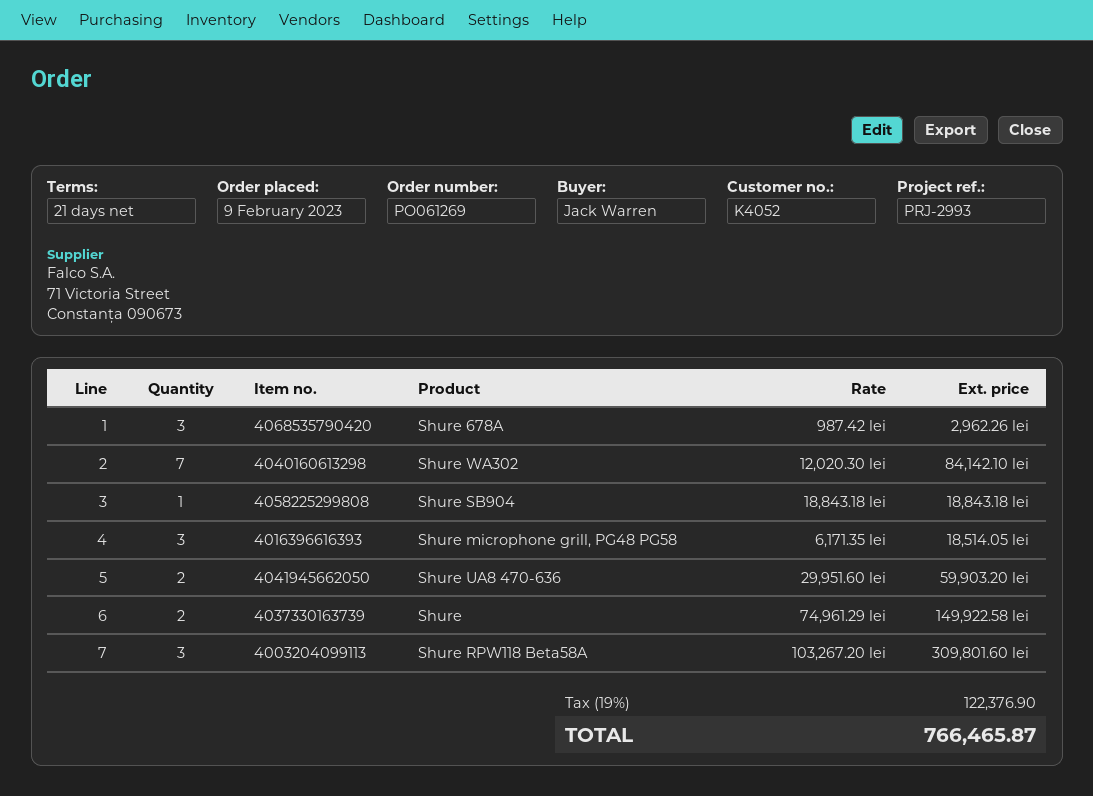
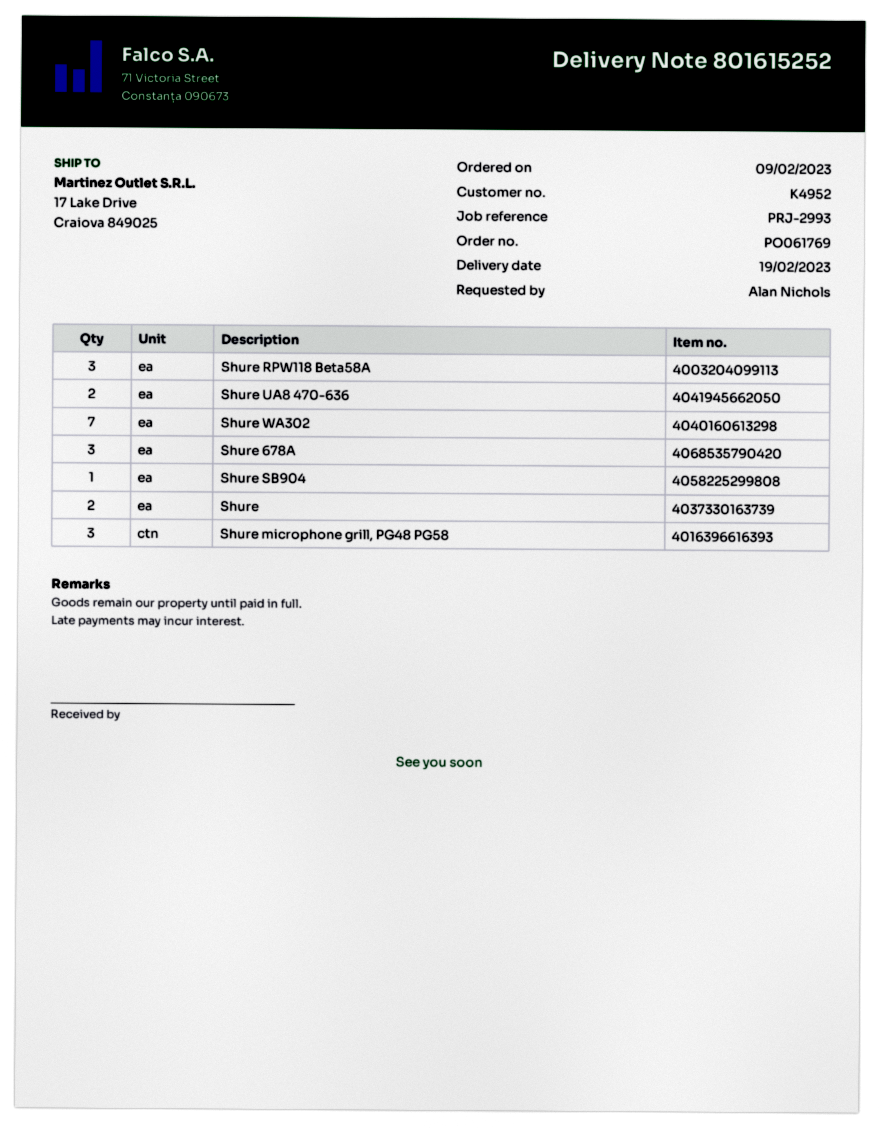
order number: PO061269 -> PO061769
customer number: K4052 -> K4952
ordered by: Jack Warren -> Alan Nichols

